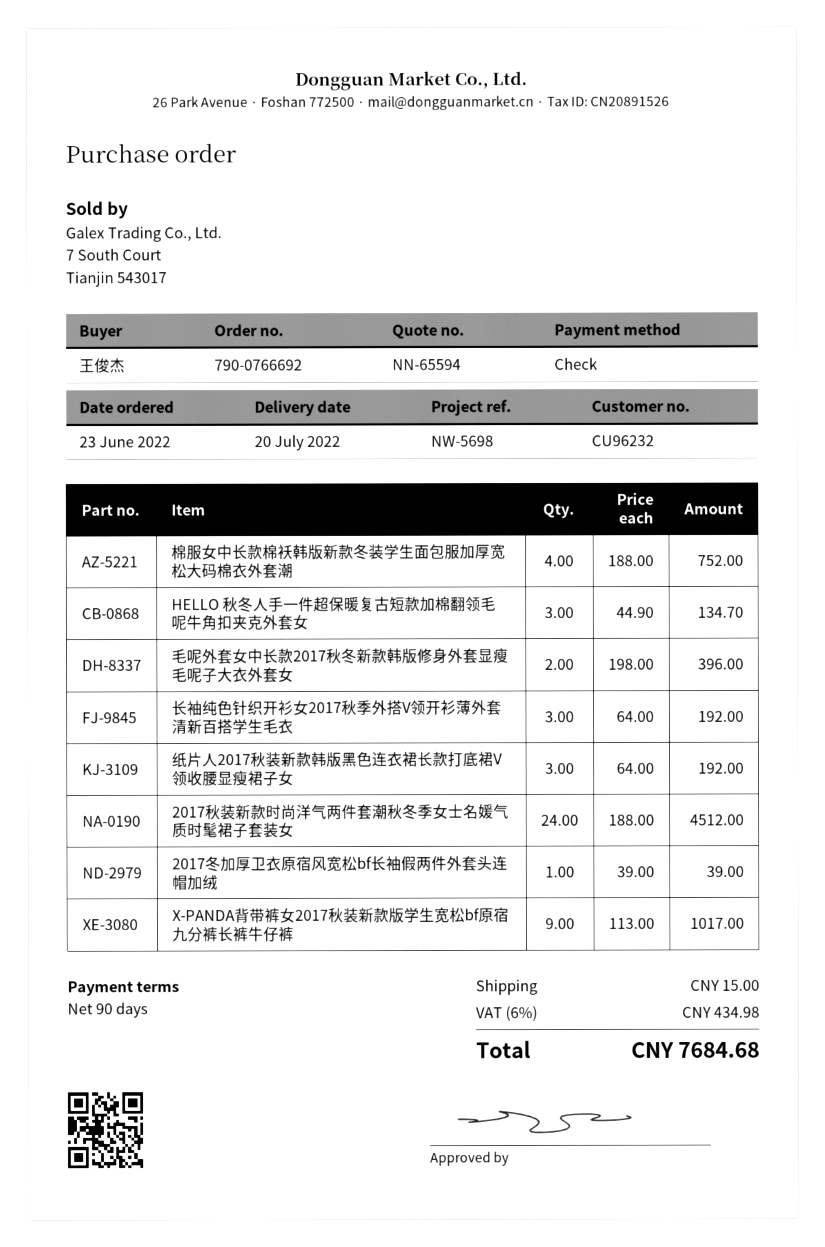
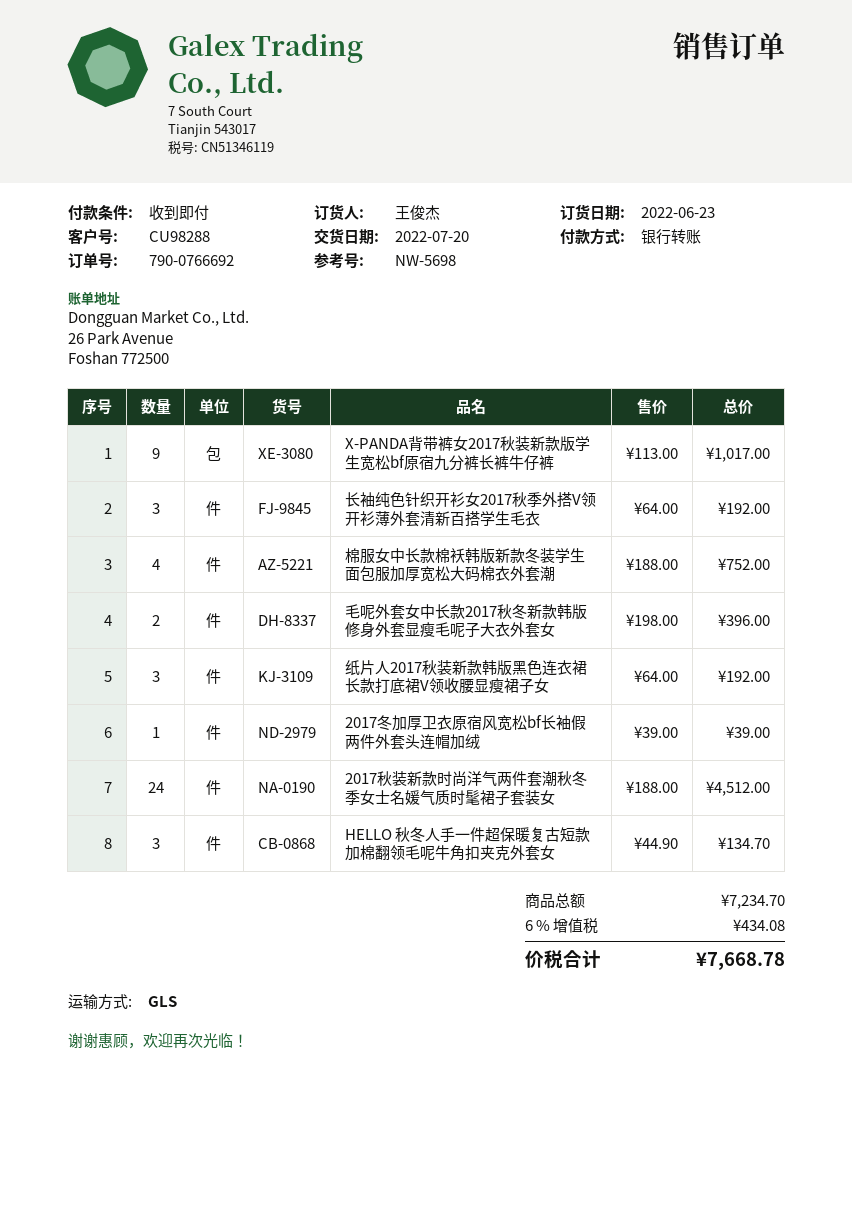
payment terms: 90 days -> on receipt
customer number: CU96232 -> CU98288
payment method: cheque -> bank transfer
shipping: 15.00 -> none
tax: 6% = 434.98 -> 6% = 434.08
total: 7684.68 -> 7668.78

